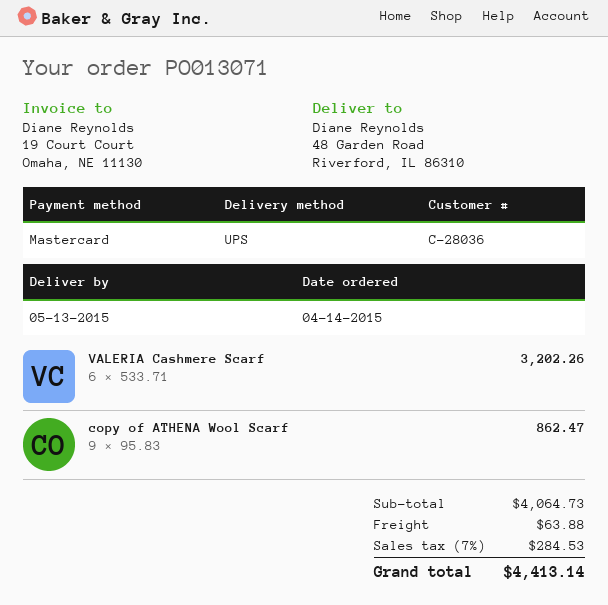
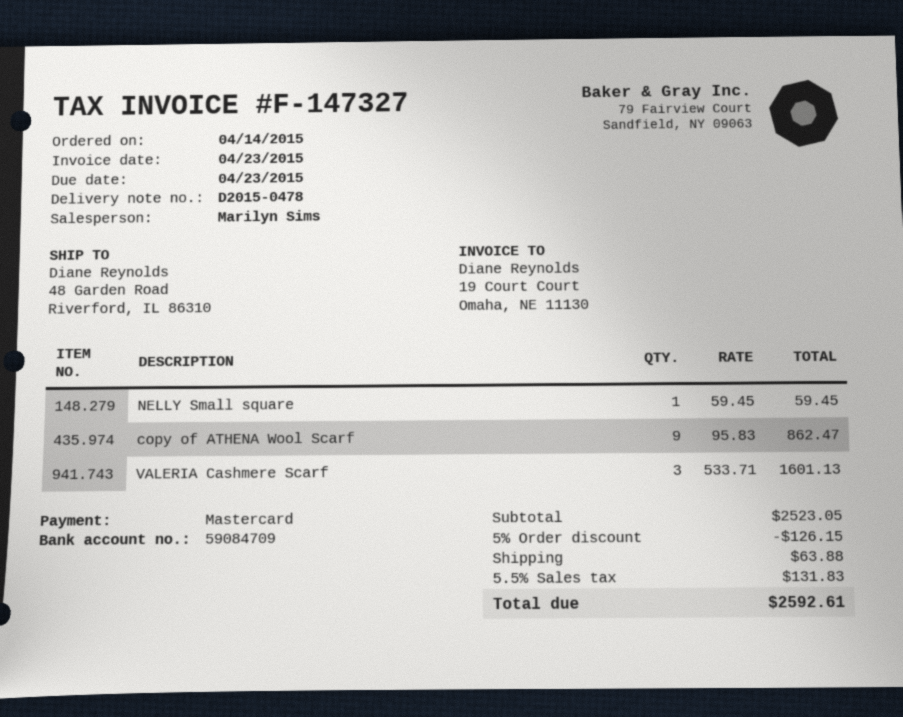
VALERIA Cashmere Scarf: 6 x 533.71 = 3202.26 -> 3 x 533.71 = 1601.13
NELLY Small square: none -> 1 x 59.45 = 59.45
subtotal: 4064.73 -> 2523.05
discount: none -> 5% = 126.15
tax: 7% = 284.53 -> 5.5% = 131.83
total: 4413.14 -> 2592.61

